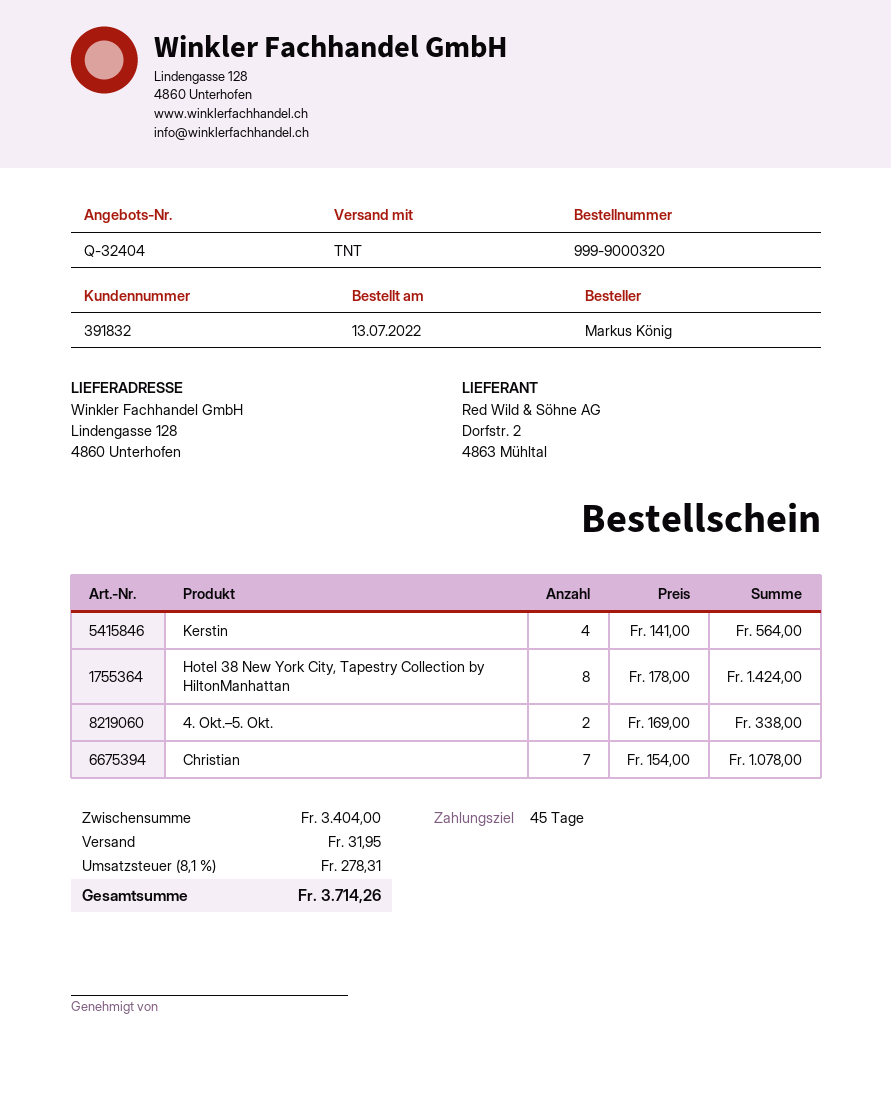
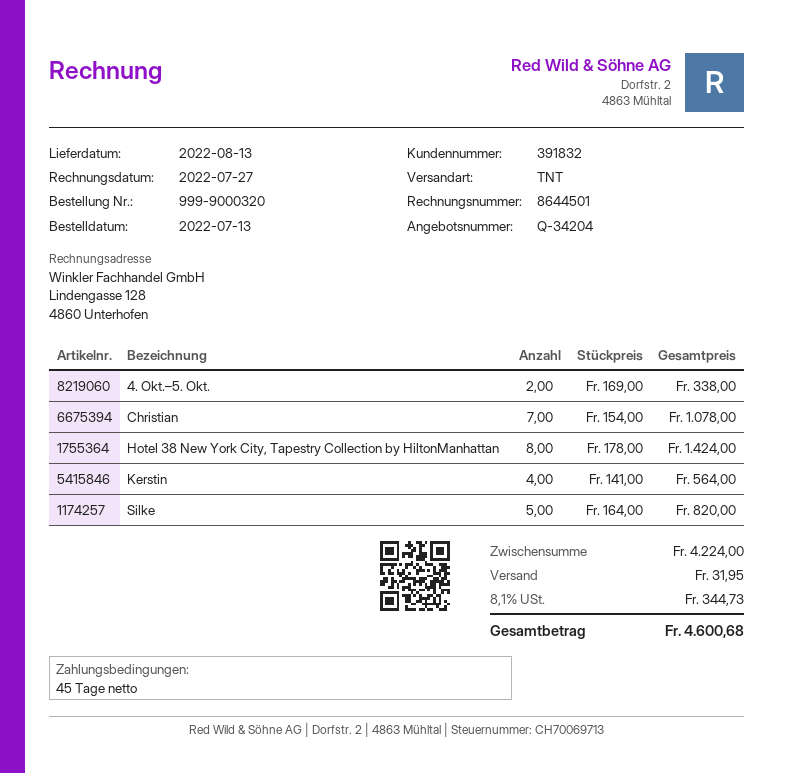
quote number: Q-32404 -> Q-34204
Silke: none -> 5 x 164.00 = 820.00
subtotal: 3404.00 -> 4224.00
tax: 8.1% = 278.31 -> 8.1% = 344.73
total: 3714.26 -> 4600.68

